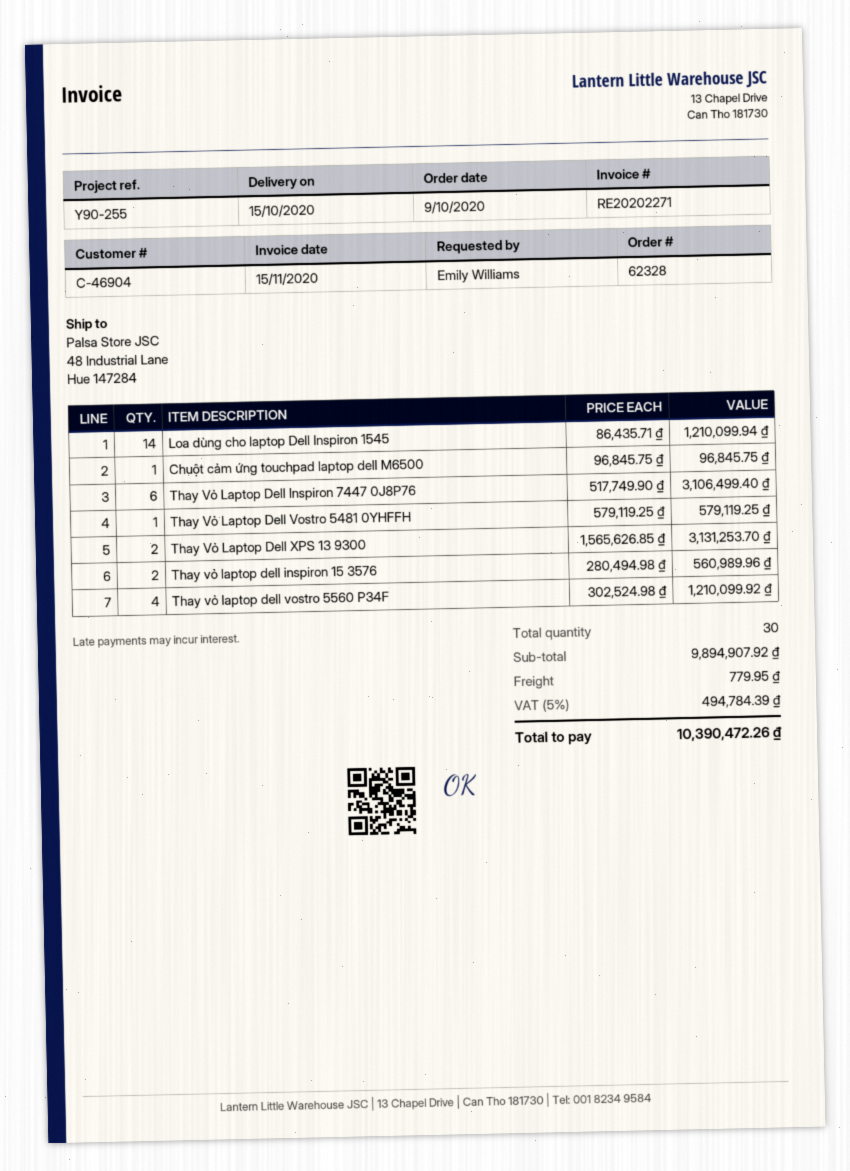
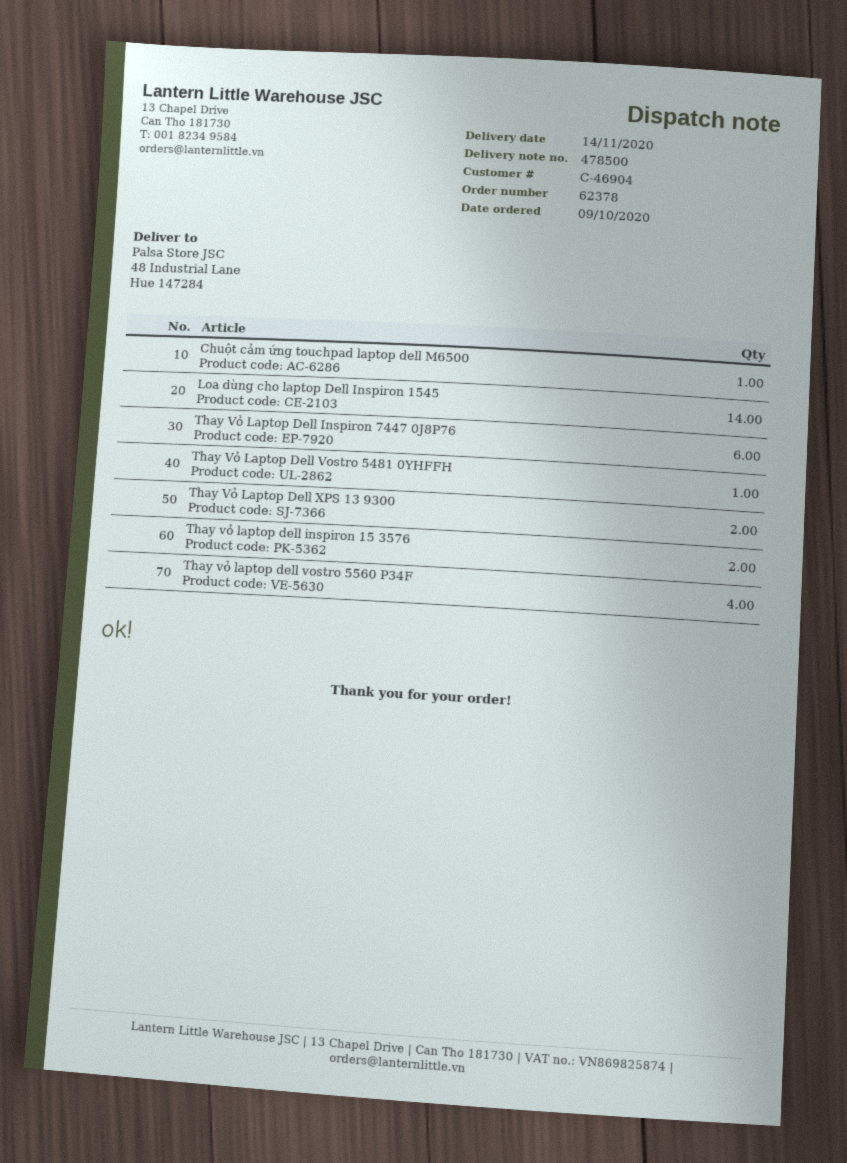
order number: 62328 -> 62378
delivery date: 2020-10-15 -> 2020-11-14

